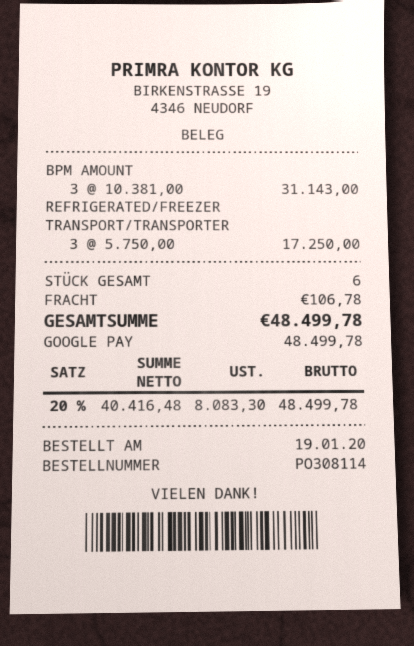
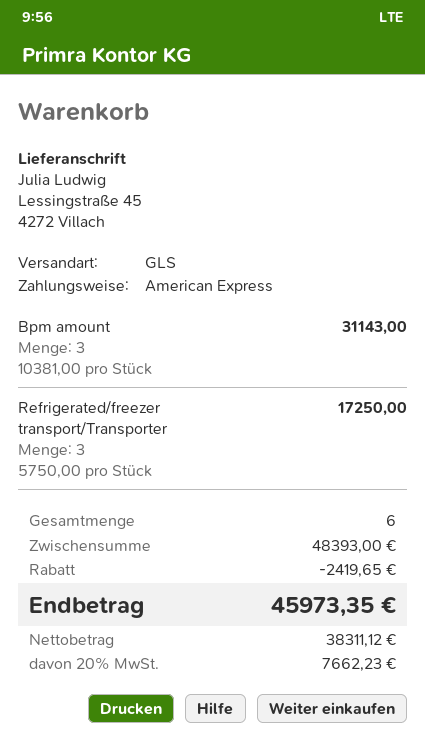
payment method: Google Pay -> American Express
discount: none -> 2419.65
shipping: 106.78 -> none
net: 40416.48 -> 38311.12
tax: 20% = 8083.30 -> 20% = 7662.23
total: 48499.78 -> 45973.35

